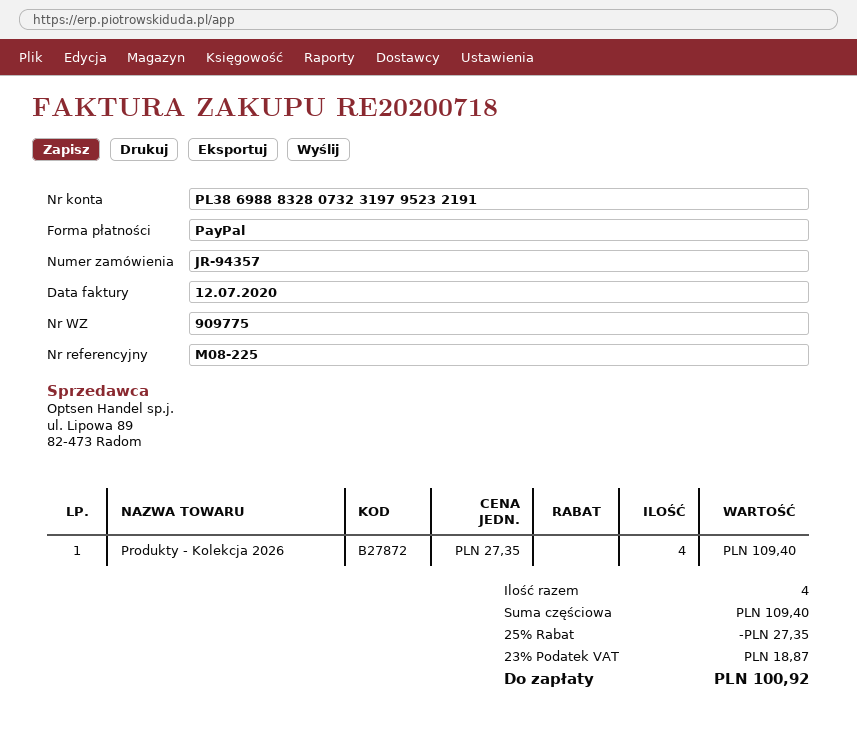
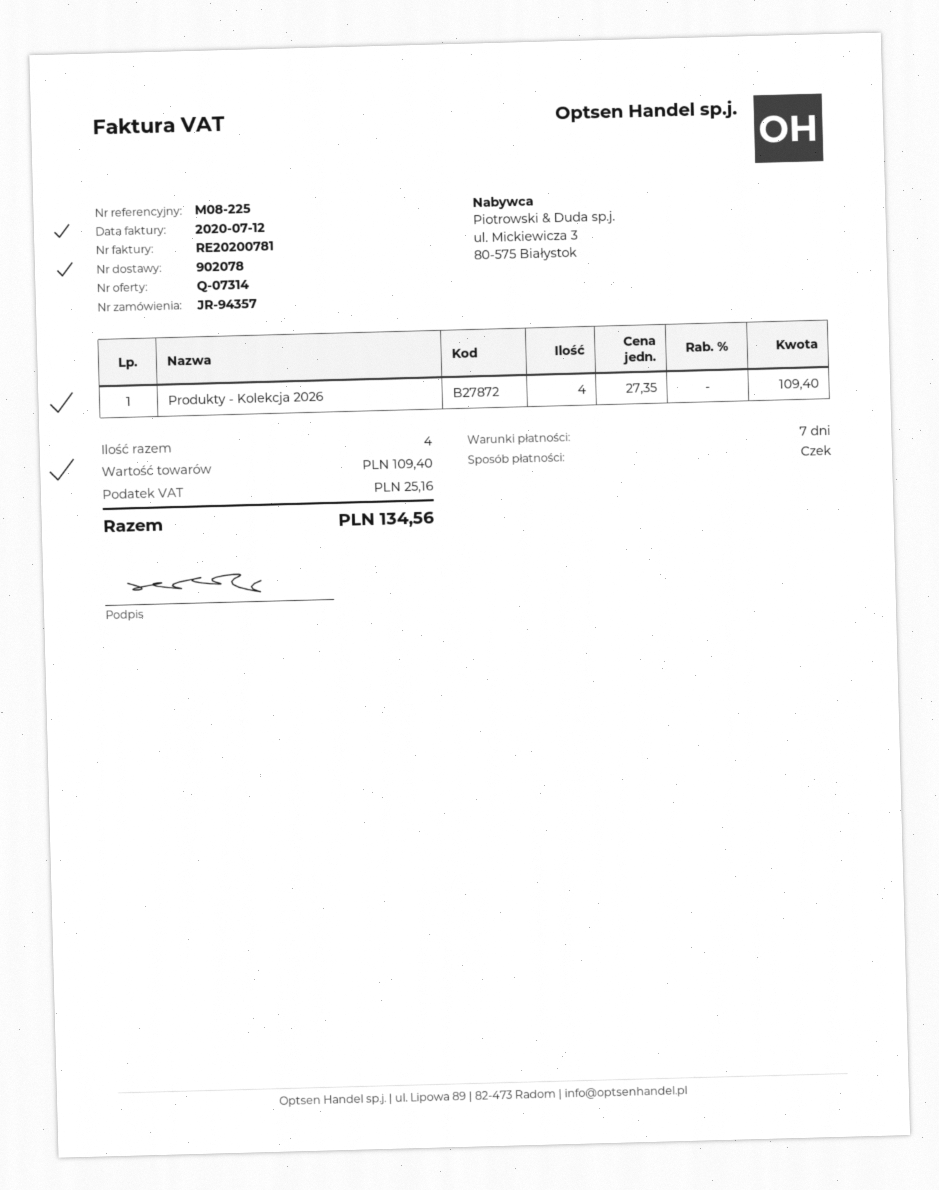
delivery note number: 909775 -> 902078
invoice number: RE20200718 -> RE20200781
payment method: PayPal -> cheque
discount: 25% = 27.35 -> none
tax: 18.87 -> 25.16
total: 100.92 -> 134.56

